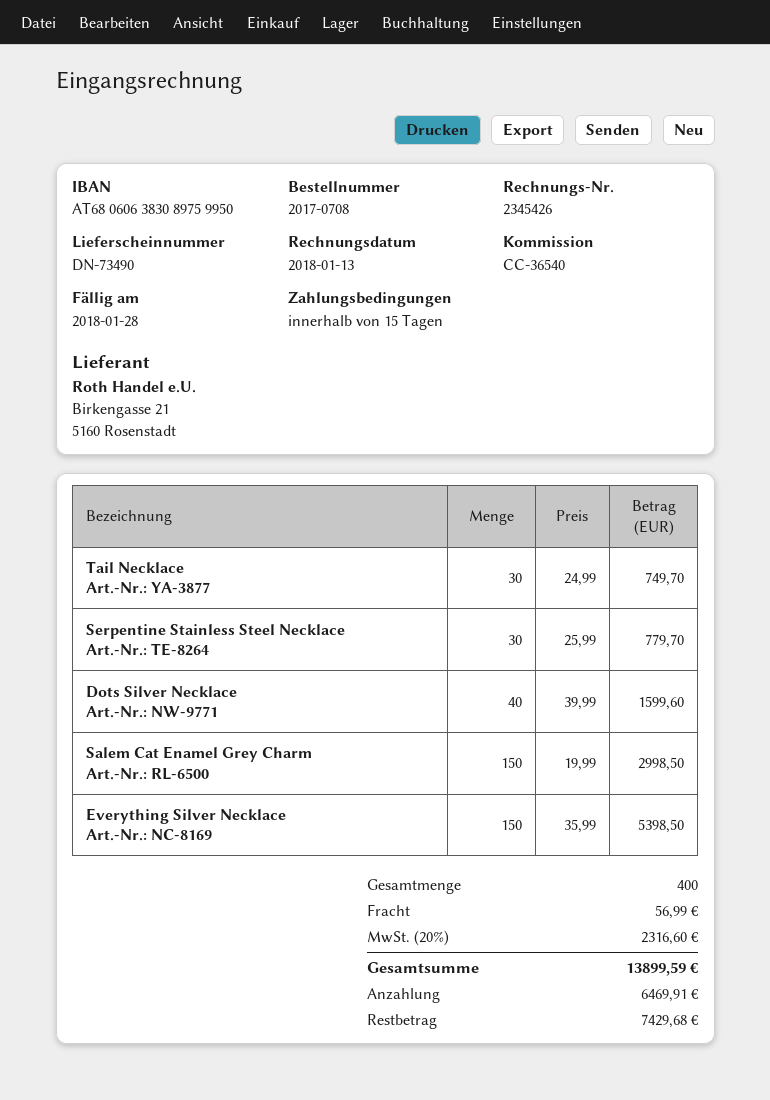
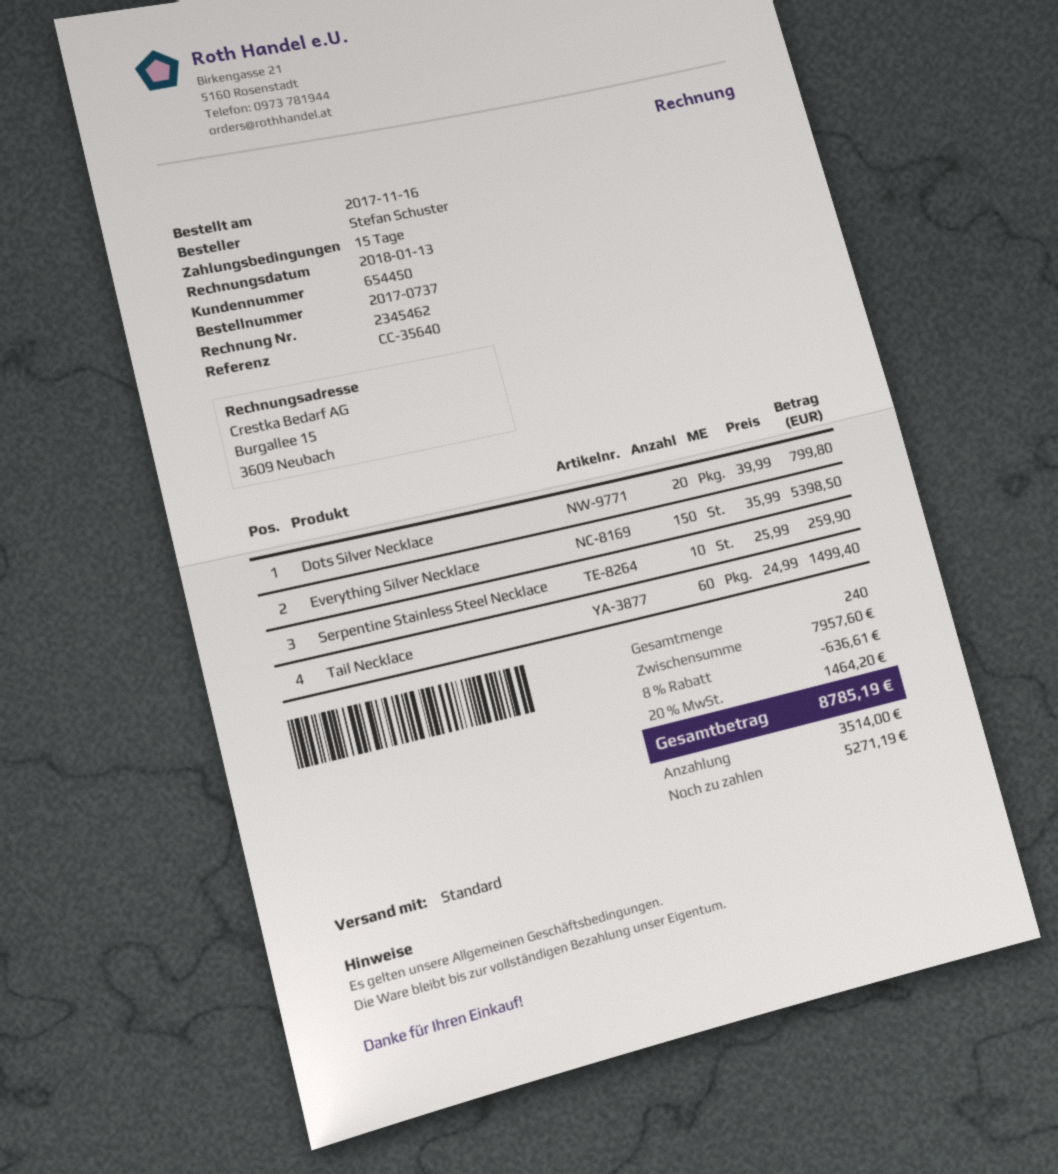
order number: 2017-0708 -> 2017-0737
invoice number: 2345426 -> 2345462
reference: CC-36540 -> CC-35640
Tail Necklace: 30 x 24.99 = 749.70 -> 60 x 24.99 = 1499.40
Serpentine Stainless Steel Necklace: 30 x 25.99 = 779.70 -> 10 x 25.99 = 259.90
Dots Silver Necklace: 40 x 39.99 = 1599.60 -> 20 x 39.99 = 799.80
Salem Cat Enamel Grey Charm: 150 x 19.99 = 2998.50 -> none
total quantity: 400 -> 240
discount: none -> 8% = 636.61
shipping: 56.99 -> none
tax: 20% = 2316.60 -> 20% = 1464.20
total: 13899.59 -> 8785.19
deposit: 6469.91 -> 3514.00
balance: 7429.68 -> 5271.19

